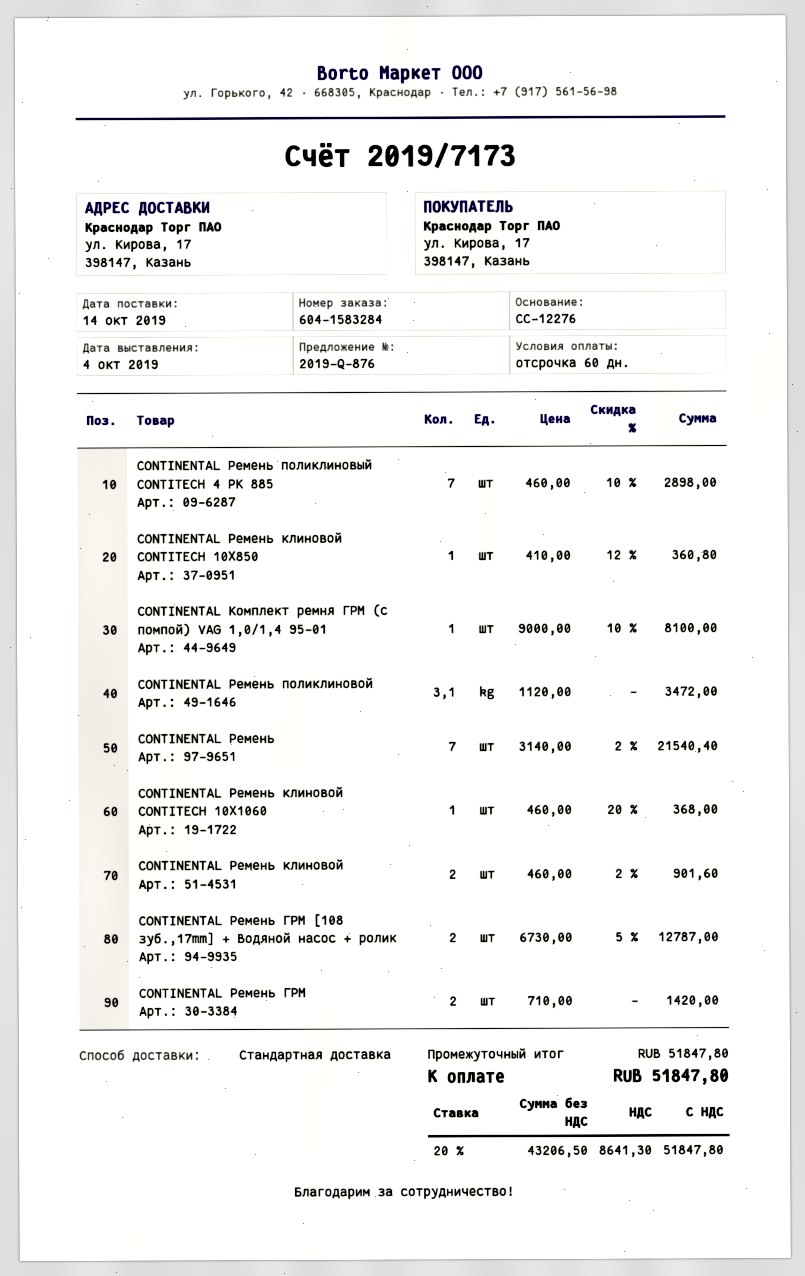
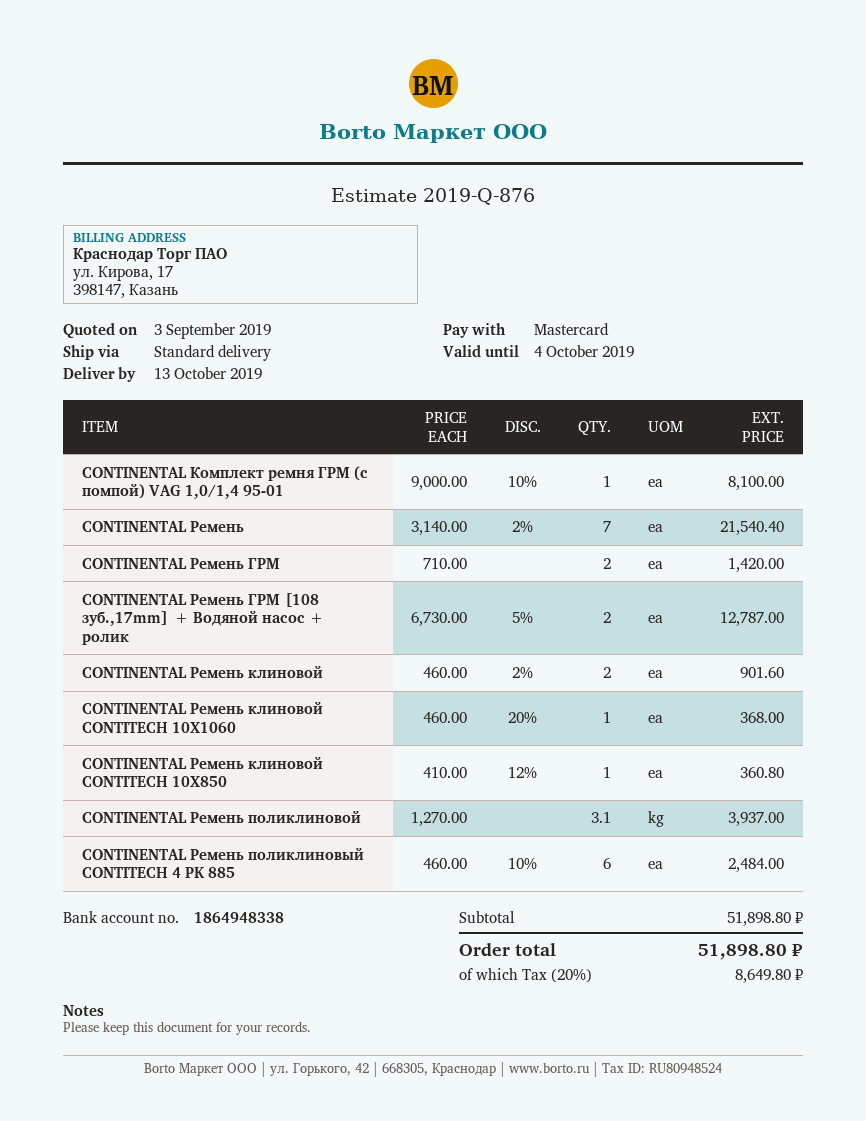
delivery date: 2019-10-14 -> 2019-10-13
CONTINENTAL Ремень поликлиновый CONTITECH 4 PK 885: 7 x 460.00 - 10% = 2898.00 -> 6 x 460.00 - 10% = 2484.00
CONTINENTAL Ремень поликлиновой: 3.1 x 1120.00 = 3472.00 -> 3.1 x 1270.00 = 3937.00
subtotal: 51847.80 -> 51898.80
tax: 20% = 8641.30 -> 20% = 8649.80
total: 51847.80 -> 51898.80

